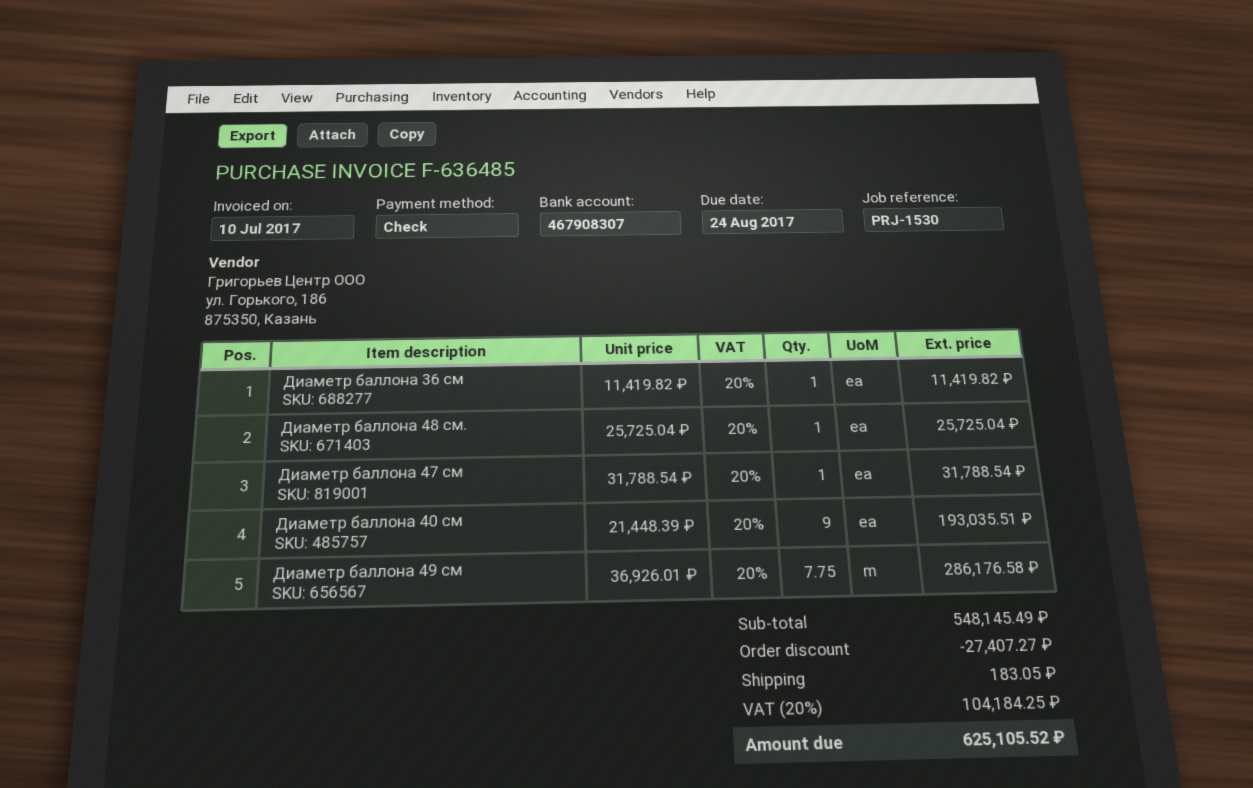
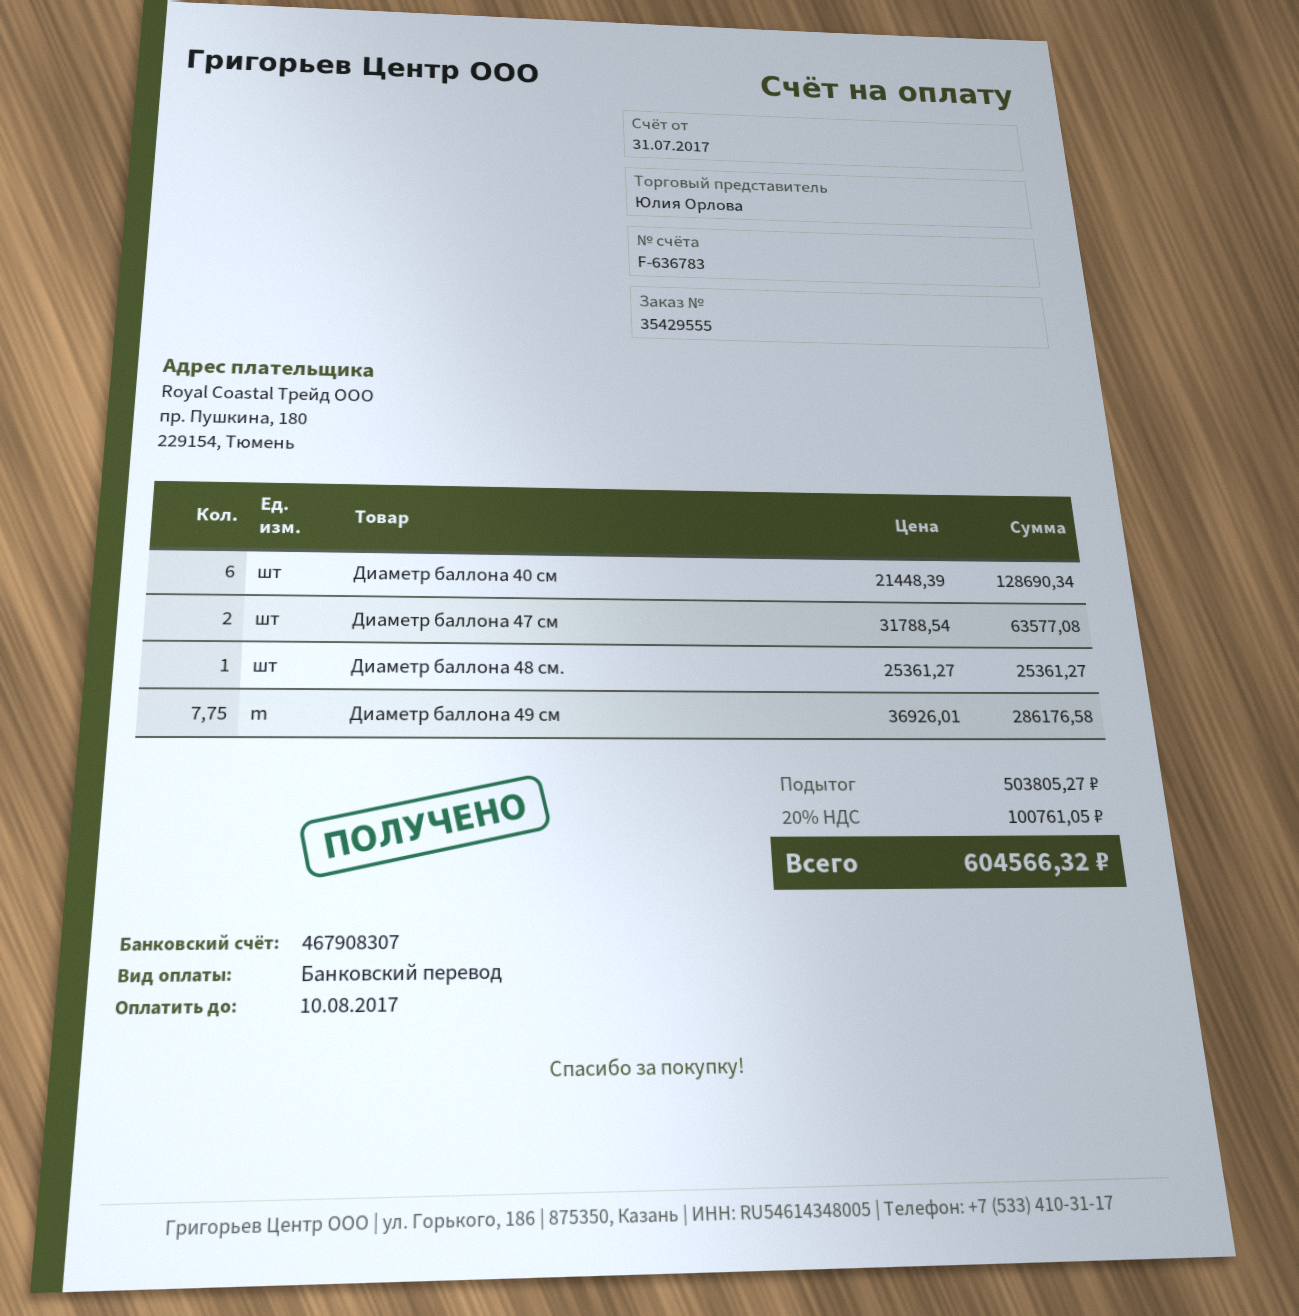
invoice number: F-636485 -> F-636783
invoice date: 2017-07-10 -> 2017-07-31
due date: 2017-08-24 -> 2017-08-10
payment method: cheque -> bank transfer
Диаметр баллона 36 см: 1 x 11419.82 = 11419.82 -> none
Диаметр баллона 48 см.: 1 x 25725.04 = 25725.04 -> 1 x 25361.27 = 25361.27
Диаметр баллона 47 см: 1 x 31788.54 = 31788.54 -> 2 x 31788.54 = 63577.08
Диаметр баллона 40 см: 9 x 21448.39 = 193035.51 -> 6 x 21448.39 = 128690.34
subtotal: 548145.49 -> 503805.27
discount: 27407.27 -> none
shipping: 183.05 -> none
tax: 20% = 104184.25 -> 20% = 100761.05
total: 625105.52 -> 604566.32

